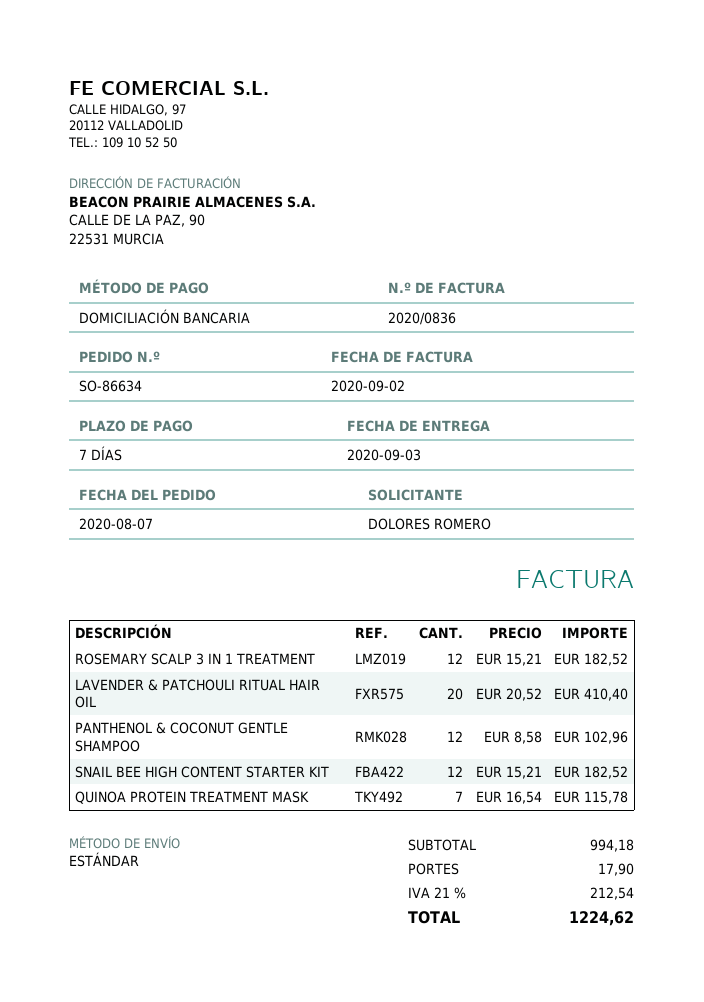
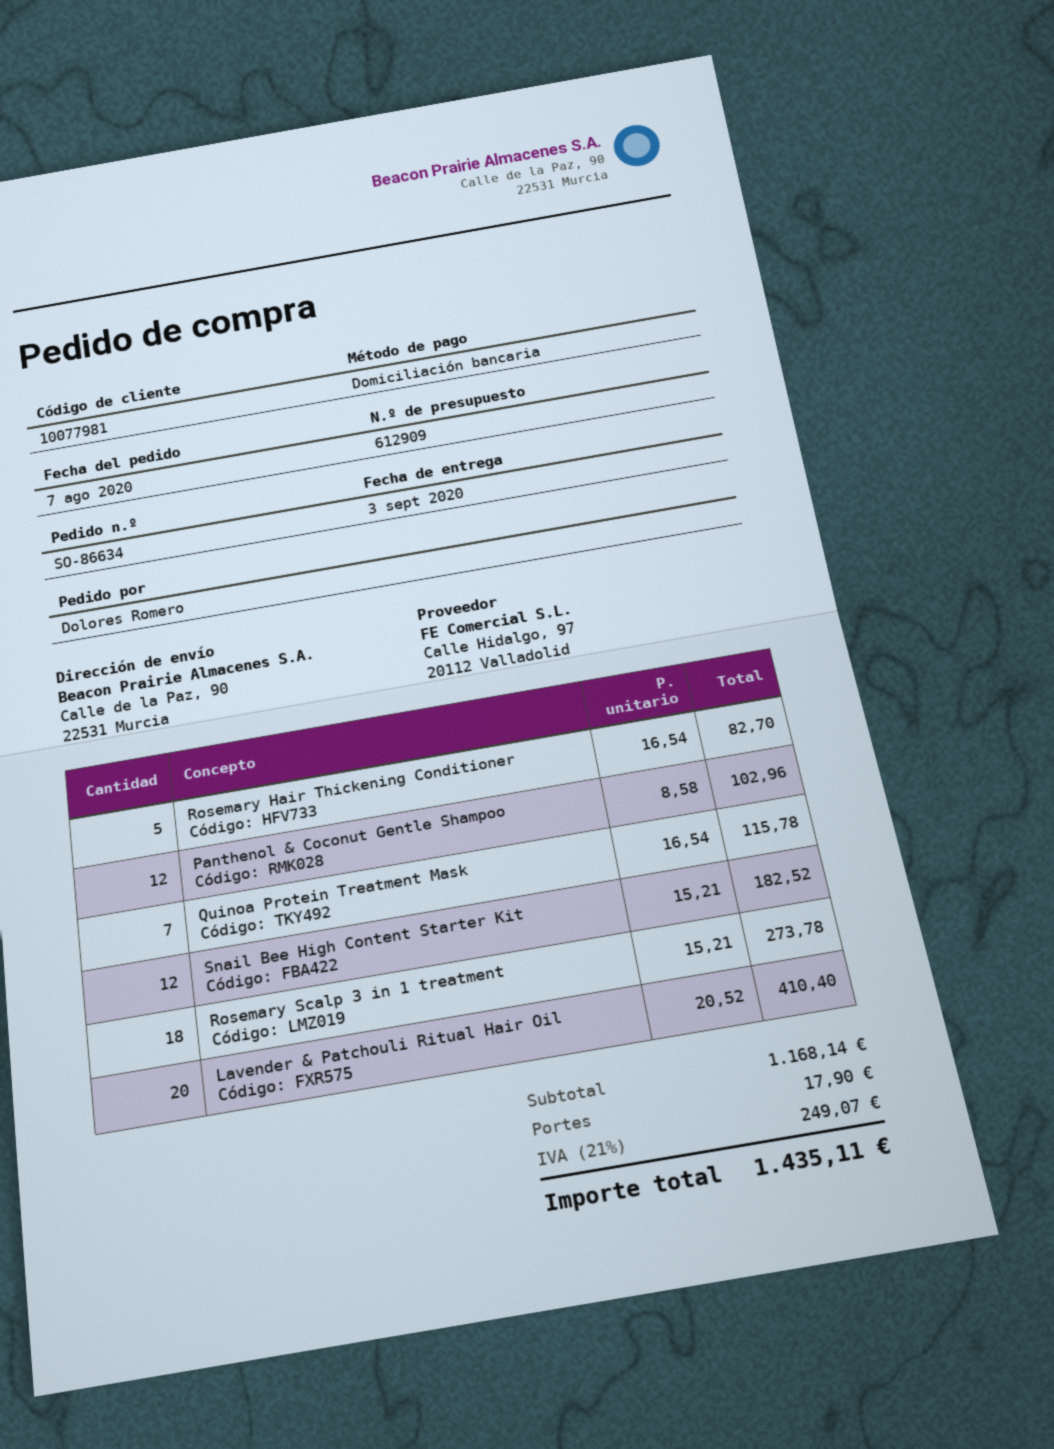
ROSEMARY SCALP 3 IN 1 TREATMENT: 12 x 15.21 = 182.52 -> 18 x 15.21 = 273.78
Rosemary Hair Thickening Conditioner: none -> 5 x 16.54 = 82.70
subtotal: 994.18 -> 1168.14
tax: 21% = 212.54 -> 21% = 249.07
total: 1224.62 -> 1435.11

